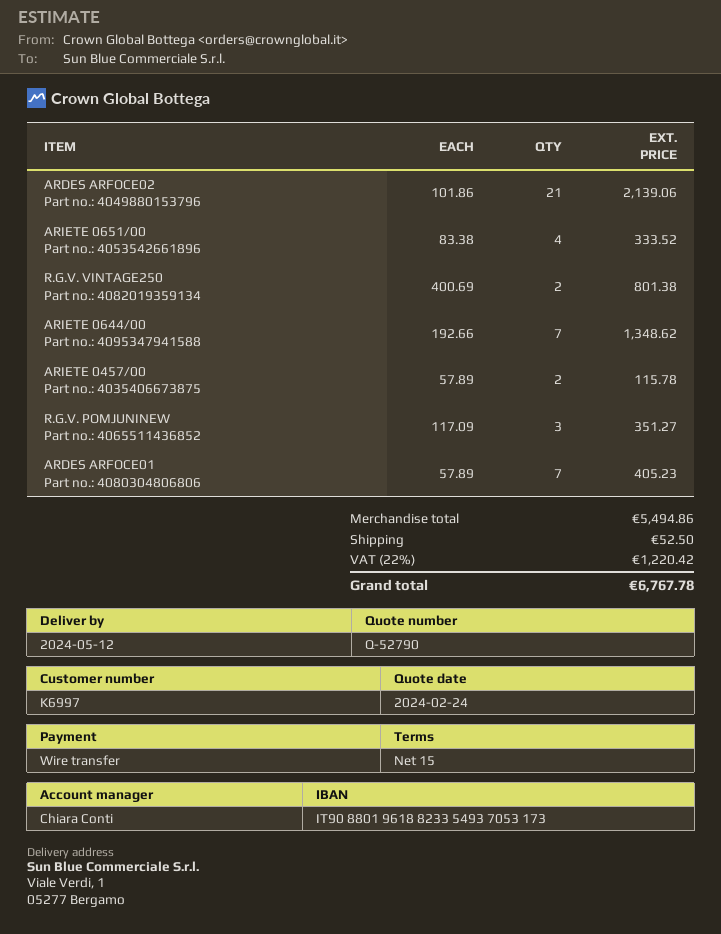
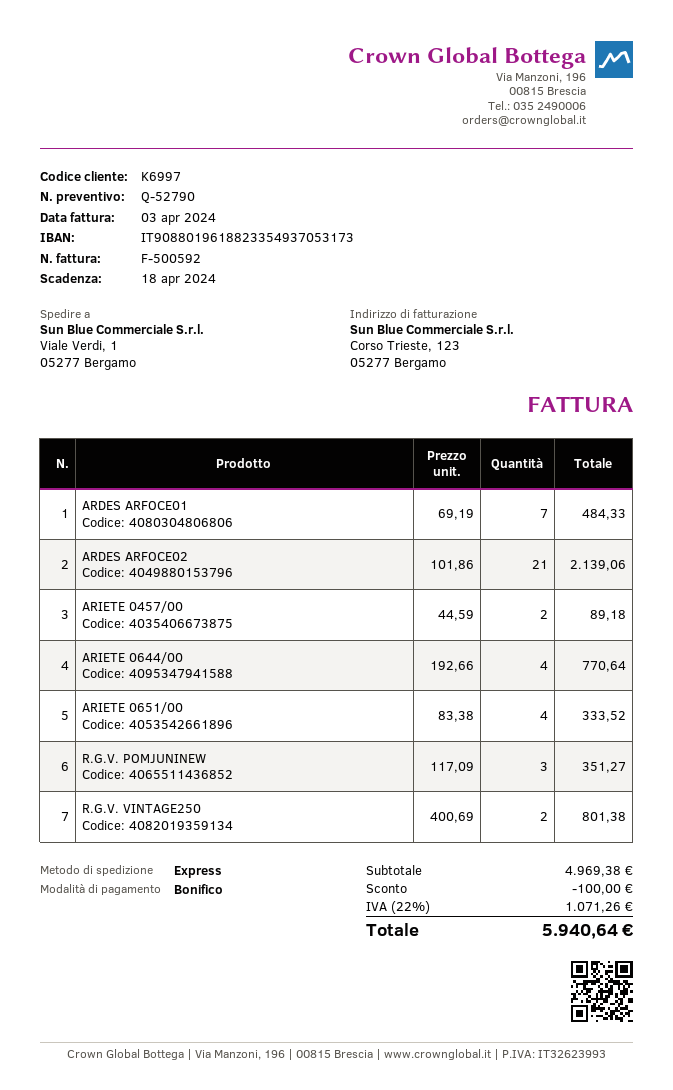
ARIETE 0644/00: 7 x 192.66 = 1348.62 -> 4 x 192.66 = 770.64
ARIETE 0457/00: 2 x 57.89 = 115.78 -> 2 x 44.59 = 89.18
ARDES ARFOCE01: 7 x 57.89 = 405.23 -> 7 x 69.19 = 484.33
subtotal: 5494.86 -> 4969.38
discount: none -> 100.00
shipping: 52.50 -> none
tax: 22% = 1220.42 -> 22% = 1071.26
total: 6767.78 -> 5940.64

